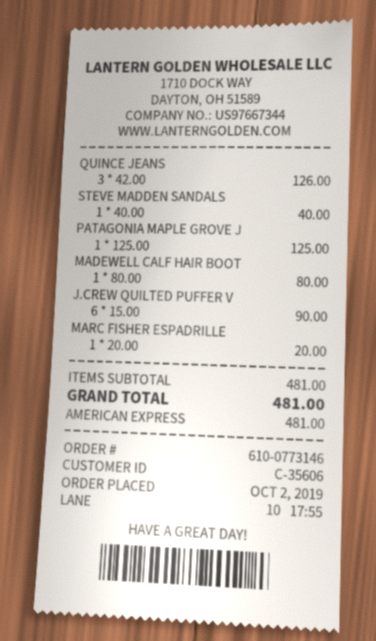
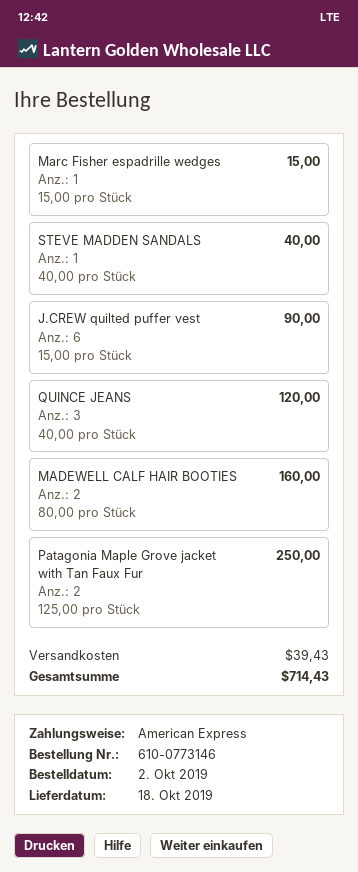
QUINCE JEANS: 3 x 42.00 = 126.00 -> 3 x 40.00 = 120.00
PATAGONIA MAPLE GROVE J: 1 x 125.00 = 125.00 -> 2 x 125.00 = 250.00
MADEWELL CALF HAIR BOOT: 1 x 80.00 = 80.00 -> 2 x 80.00 = 160.00
MARC FISHER ESPADRILLE: 1 x 20.00 = 20.00 -> 1 x 15.00 = 15.00
shipping: none -> 39.43
total: 481.00 -> 714.43

